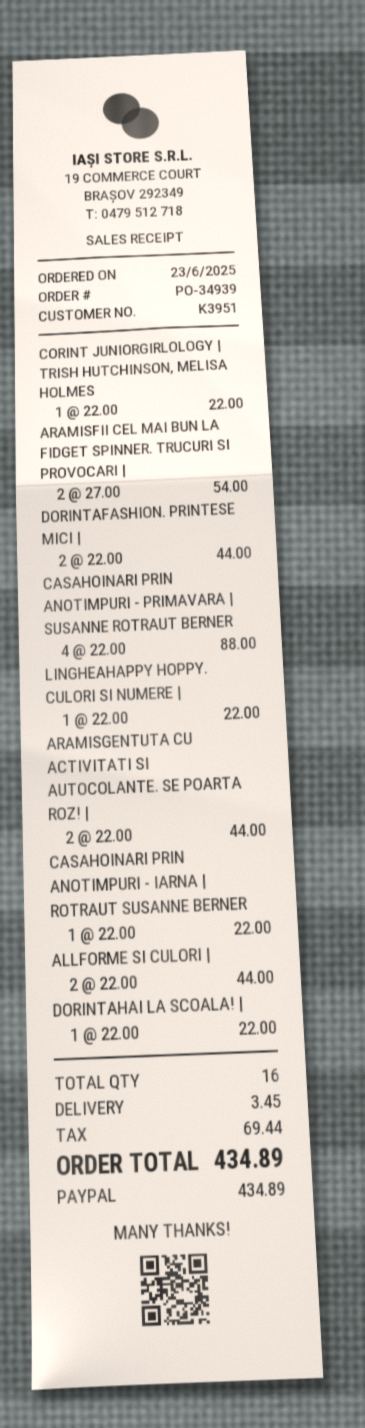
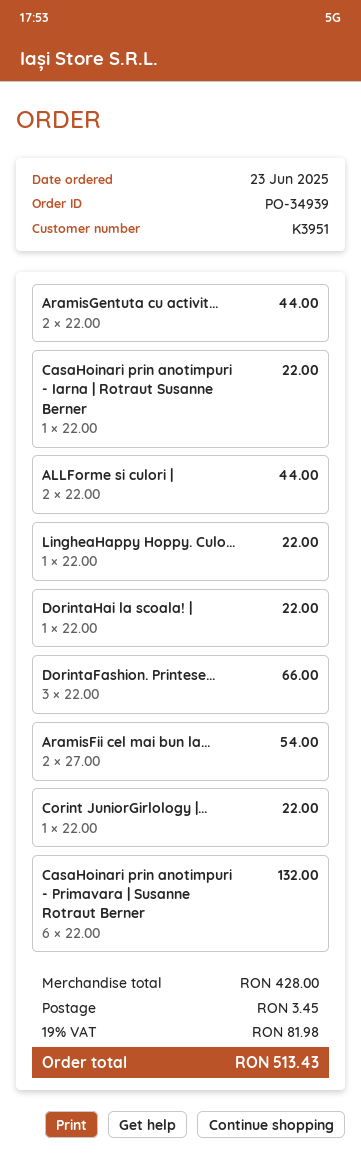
DORINTAFASHION. PRINTESE MICI |: 2 x 22.00 = 44.00 -> 3 x 22.00 = 66.00
CASAHOINARI PRIN ANOTIMPURI - PRIMAVARA | SUSANNE ROTRAUT BERNER: 4 x 22.00 = 88.00 -> 6 x 22.00 = 132.00
tax: 69.44 -> 81.98
total: 434.89 -> 513.43

